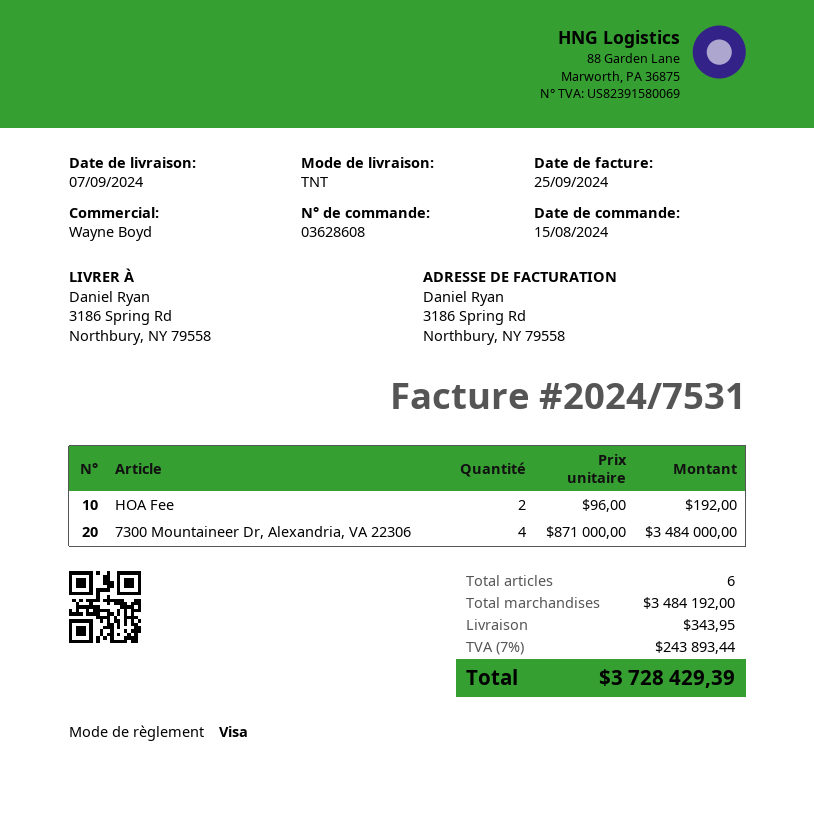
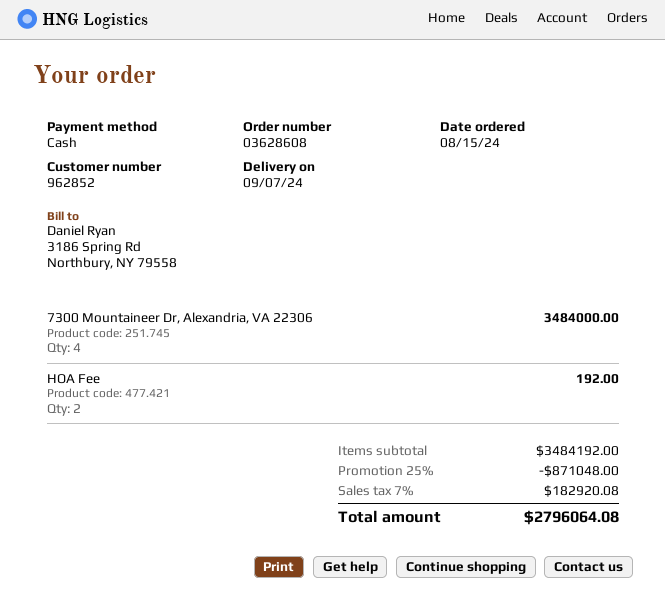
payment method: Visa -> cash
discount: none -> 25% = 871048.00
shipping: 343.95 -> none
tax: 7% = 243893.44 -> 7% = 182920.08
total: 3728429.39 -> 2796064.08

